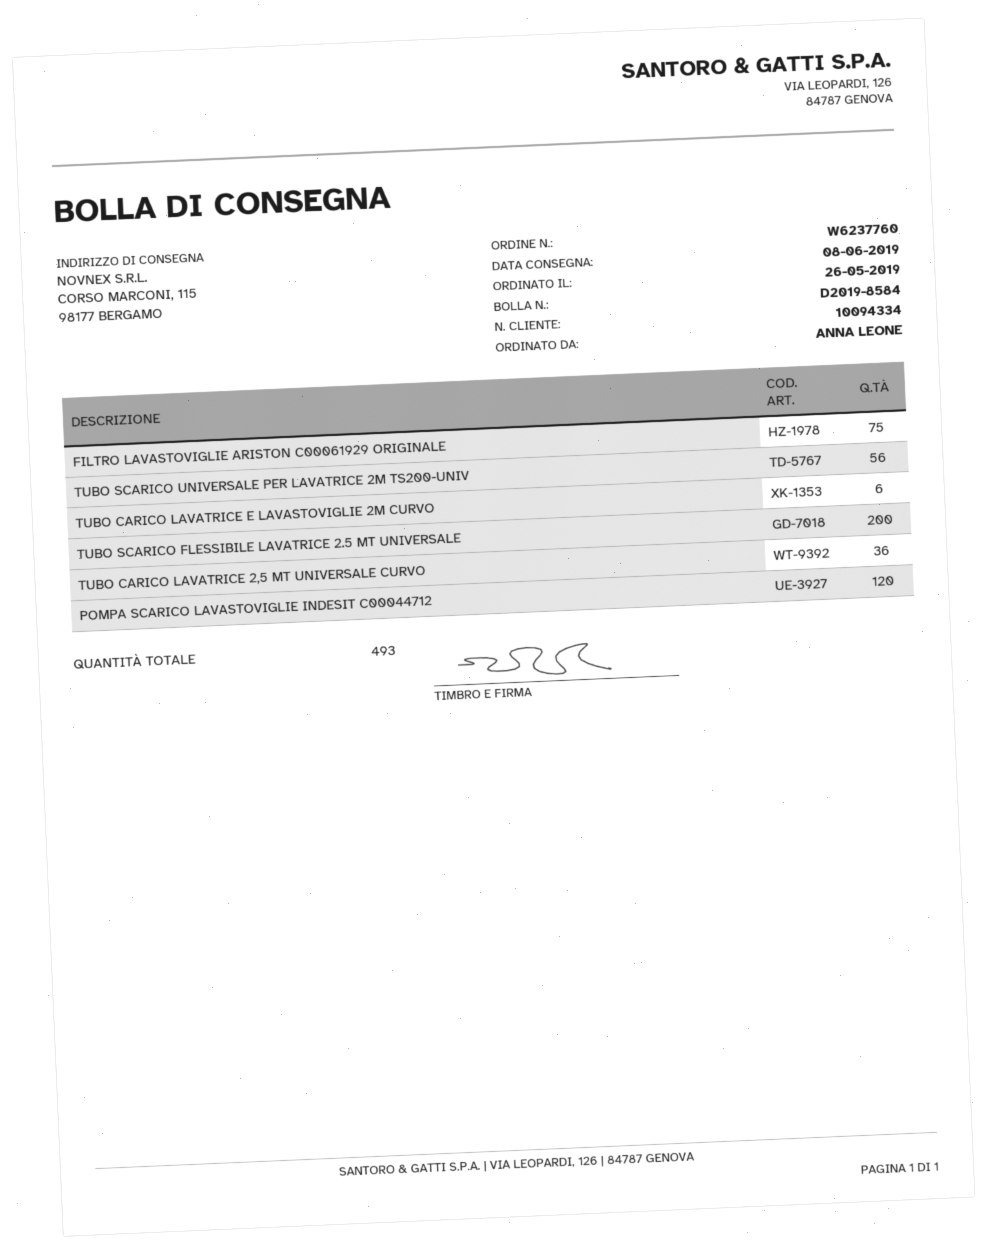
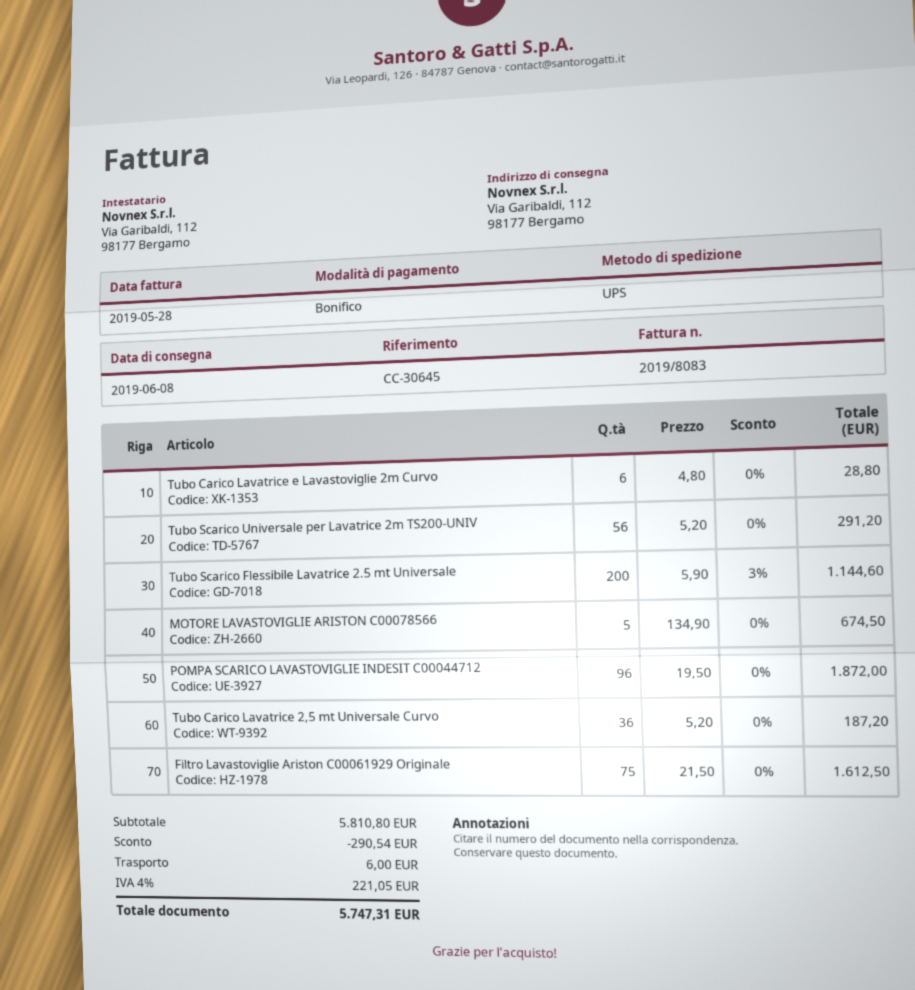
ship to: CORSO MARCONI, 115, 98177 BERGAMO -> Via Garibaldi, 112, 98177 Bergamo
POMPA SCARICO LAVASTOVIGLIE INDESIT C00044712: 120 -> 96
MOTORE LAVASTOVIGLIE ARISTON C00078566: none -> 5

